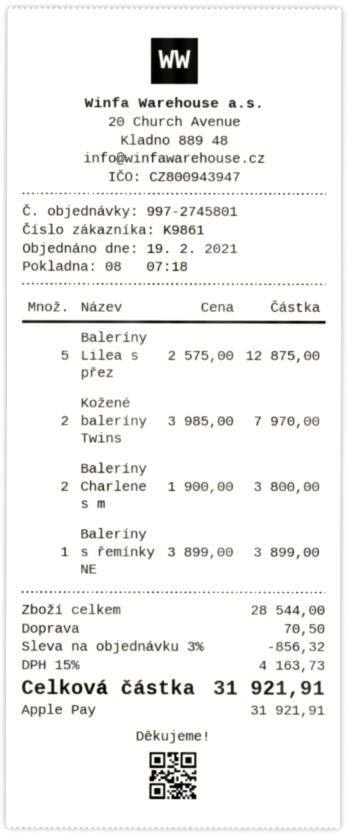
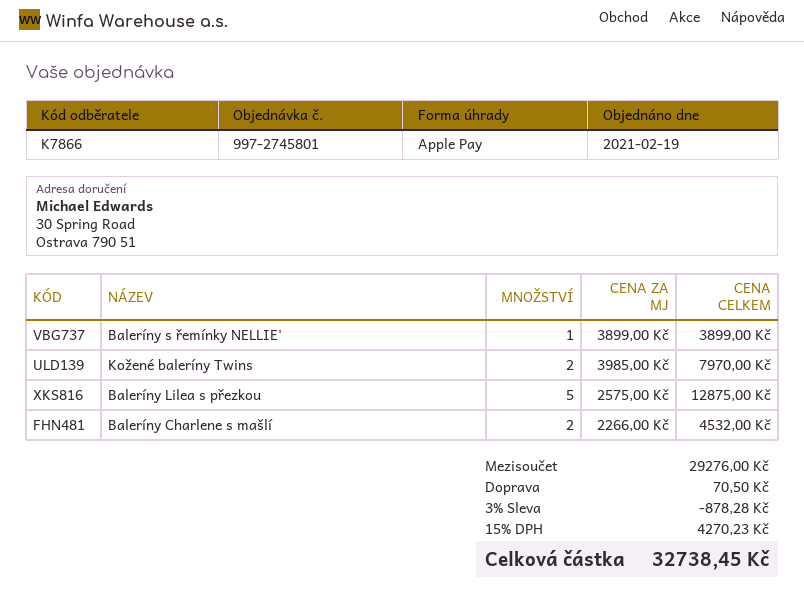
customer number: K9861 -> K7866
Baleríny Charlene s m: 2 x 1900.00 = 3800.00 -> 2 x 2266.00 = 4532.00
subtotal: 28544.00 -> 29276.00
discount: 3% = 856.32 -> 3% = 878.28
tax: 15% = 4163.73 -> 15% = 4270.23
total: 31921.91 -> 32738.45

